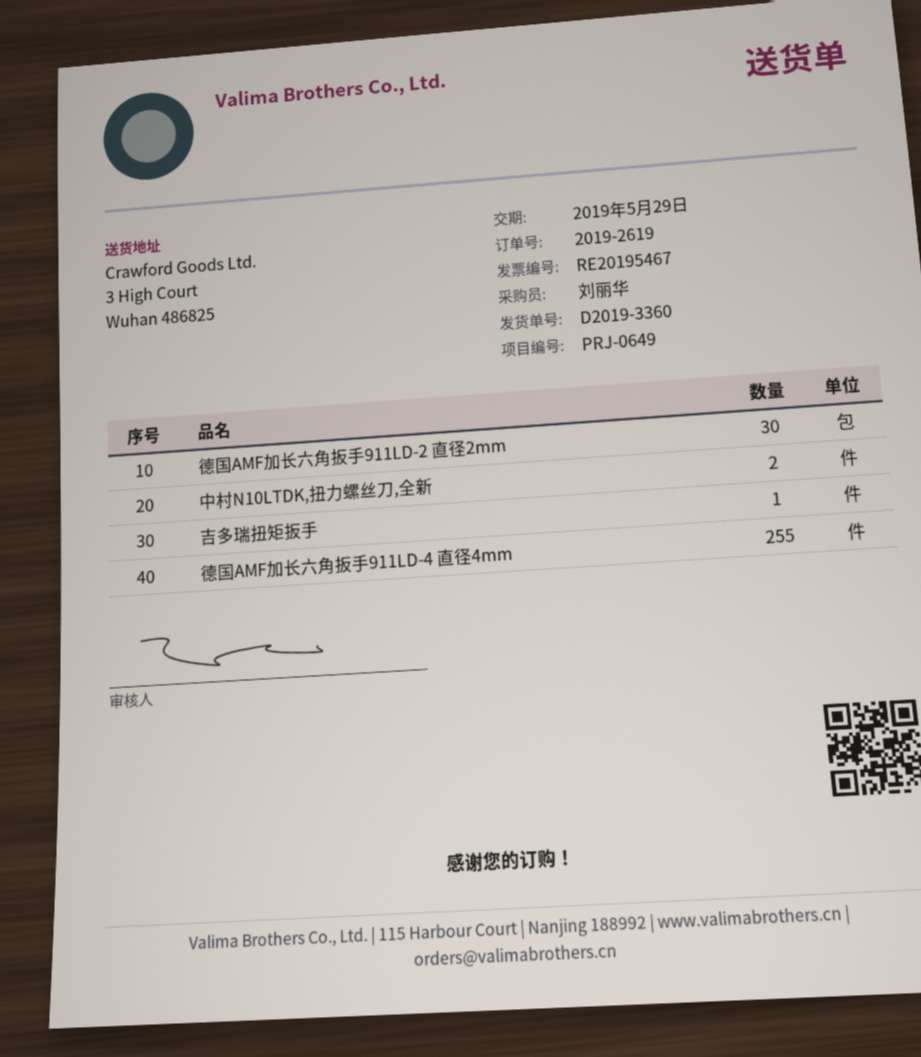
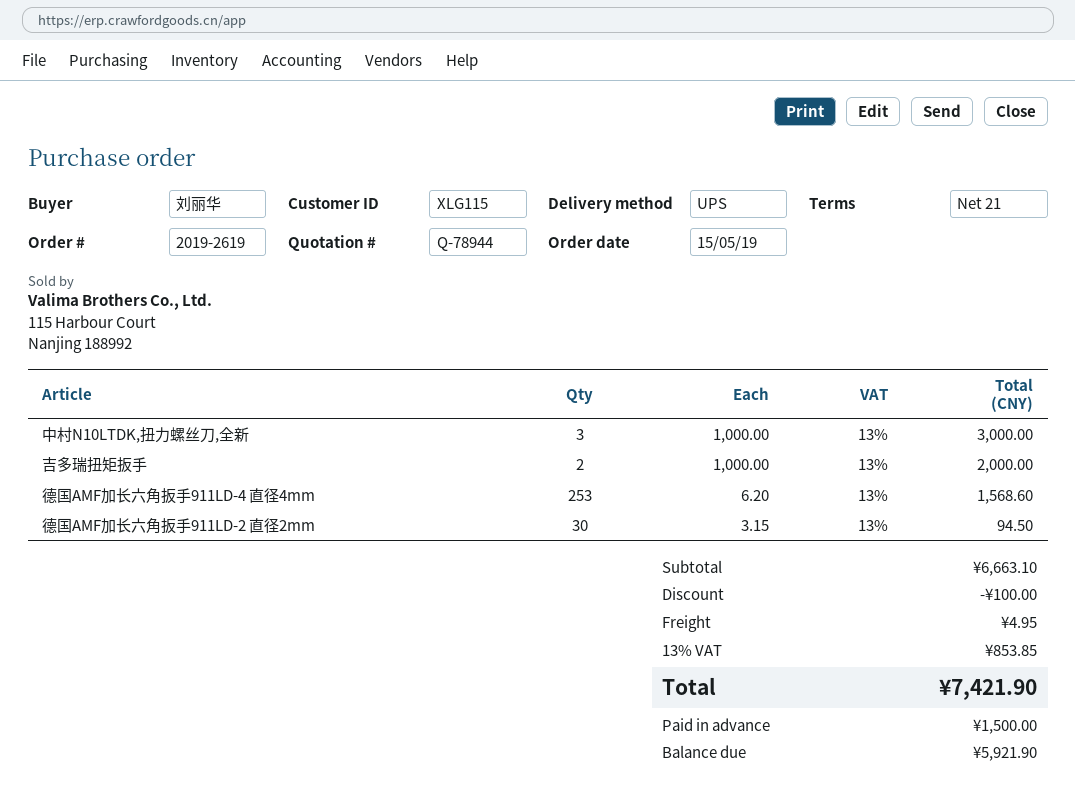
中村N10LTDK,扭力螺丝刀,全新: 2 -> 3
吉多瑞扭矩扳手: 1 -> 2
德国AMF加长六角扳手911LD-4 直径4mm: 255 -> 253

